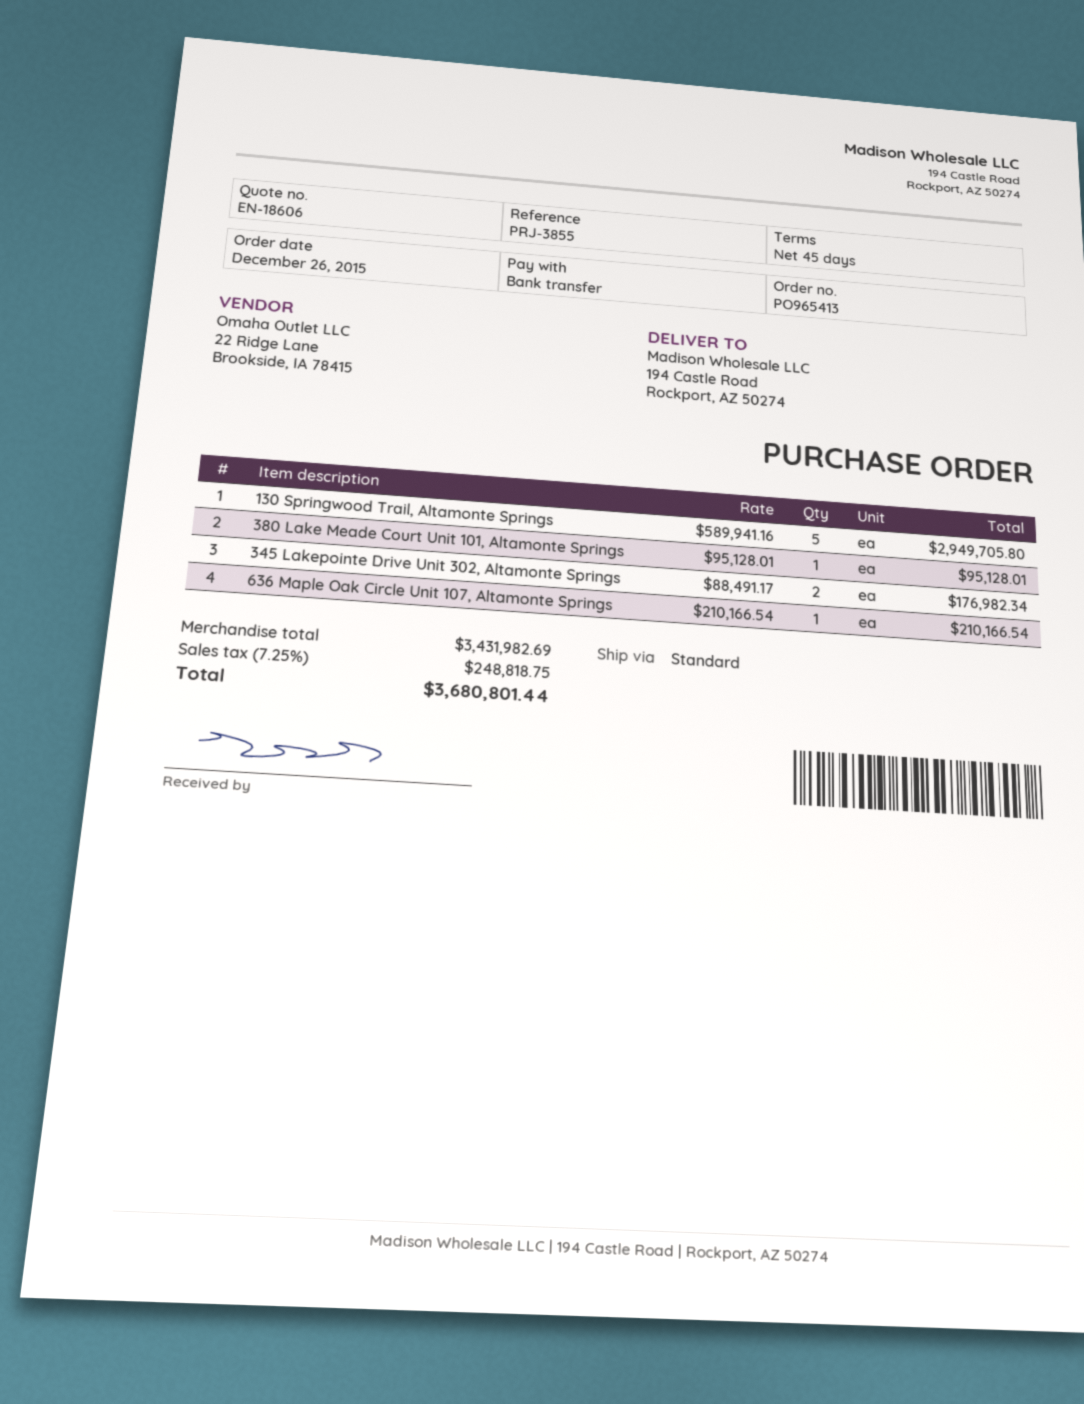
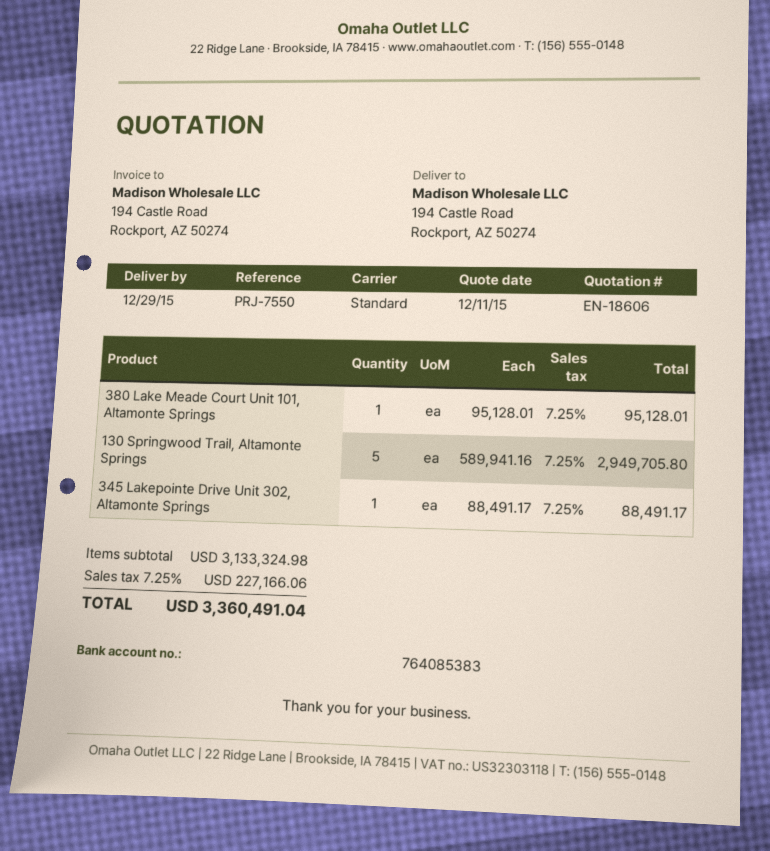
reference: PRJ-3855 -> PRJ-7550
345 Lakepointe Drive Unit 302, Altamonte Springs: 2 x 88491.17 = 176982.34 -> 1 x 88491.17 = 88491.17
636 Maple Oak Circle Unit 107, Altamonte Springs: 1 x 210166.54 = 210166.54 -> none
subtotal: 3431982.69 -> 3133324.98
tax: 7.25% = 248818.75 -> 7.25% = 227166.06
total: 3680801.44 -> 3360491.04

